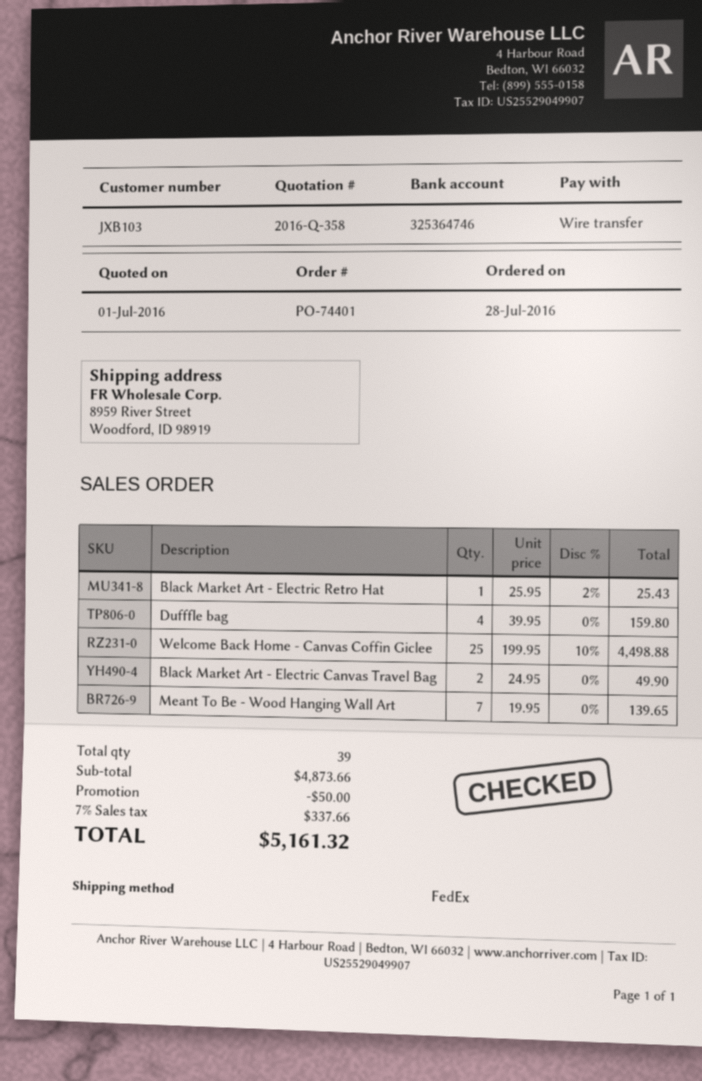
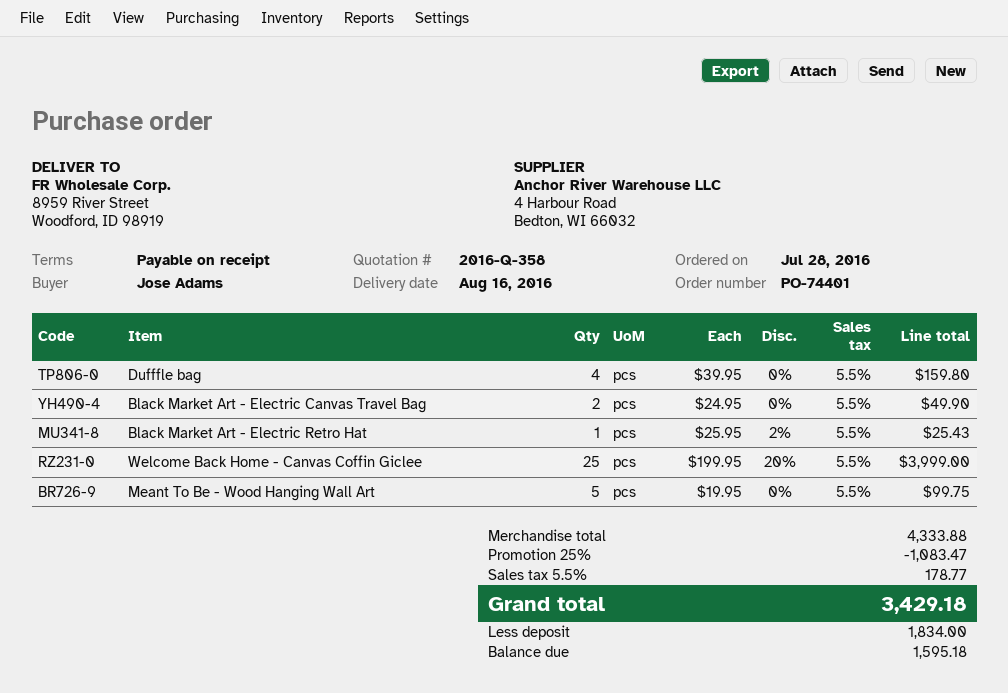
Welcome Back Home - Canvas Coffin Giclee: 25 x 199.95 - 10% = 4498.88 -> 25 x 199.95 - 20% = 3999.00
Meant To Be - Wood Hanging Wall Art: 7 x 19.95 = 139.65 -> 5 x 19.95 = 99.75
subtotal: 4873.66 -> 4333.88
discount: 50.00 -> 1083.47
tax: 7% = 337.66 -> 5.5% = 178.77
total: 5161.32 -> 3429.18

